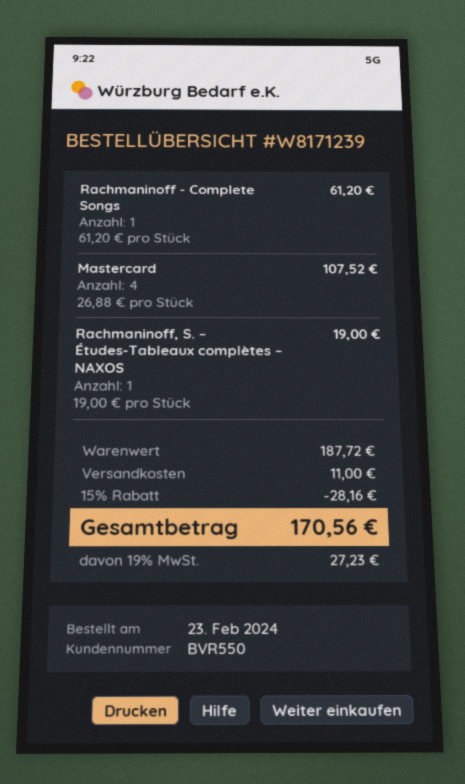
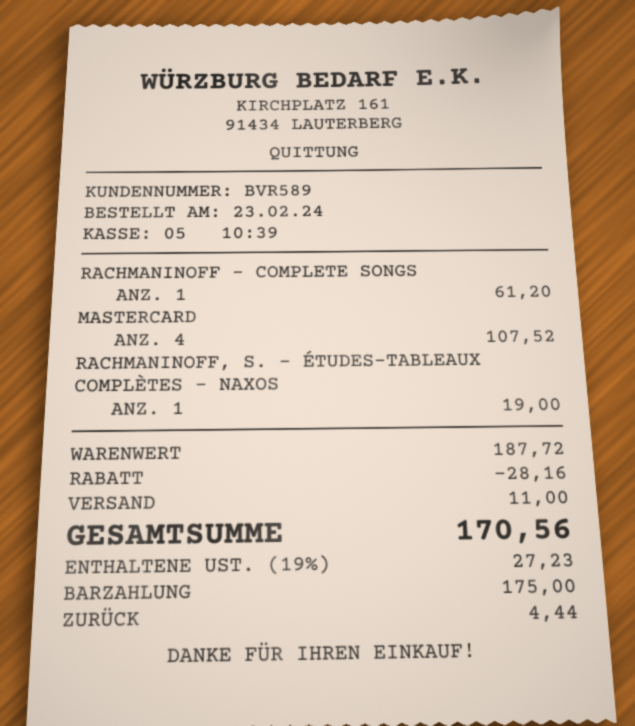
customer number: BVR550 -> BVR589

